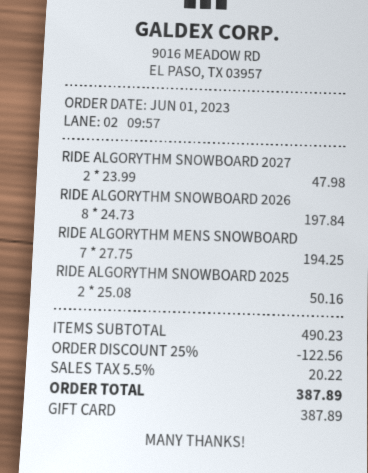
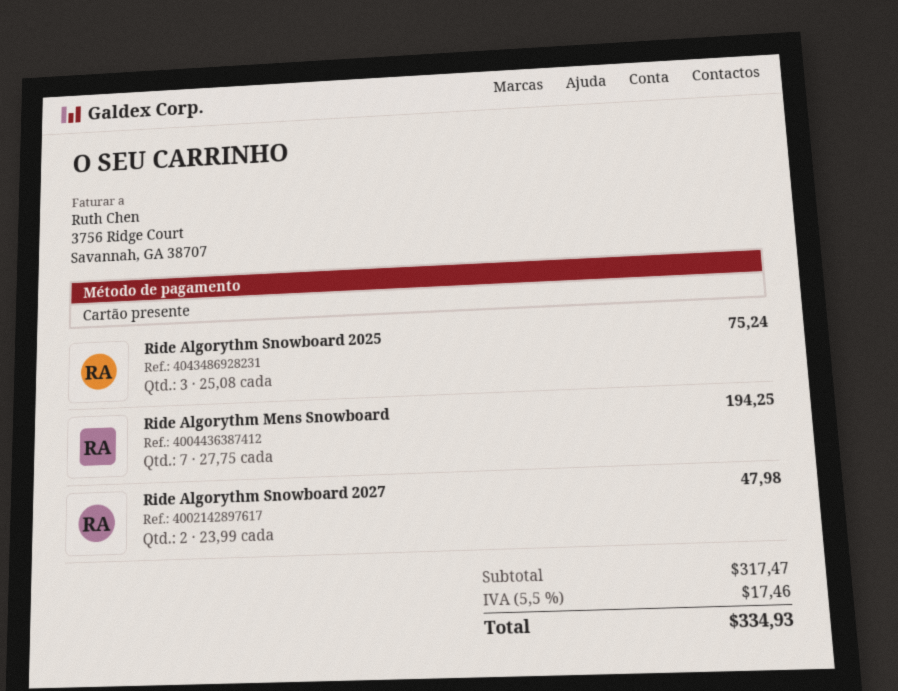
RIDE ALGORYTHM SNOWBOARD 2026: 8 x 24.73 = 197.84 -> none
RIDE ALGORYTHM SNOWBOARD 2025: 2 x 25.08 = 50.16 -> 3 x 25.08 = 75.24
subtotal: 490.23 -> 317.47
discount: 25% = 122.56 -> none
tax: 5.5% = 20.22 -> 5.5% = 17.46
total: 387.89 -> 334.93

